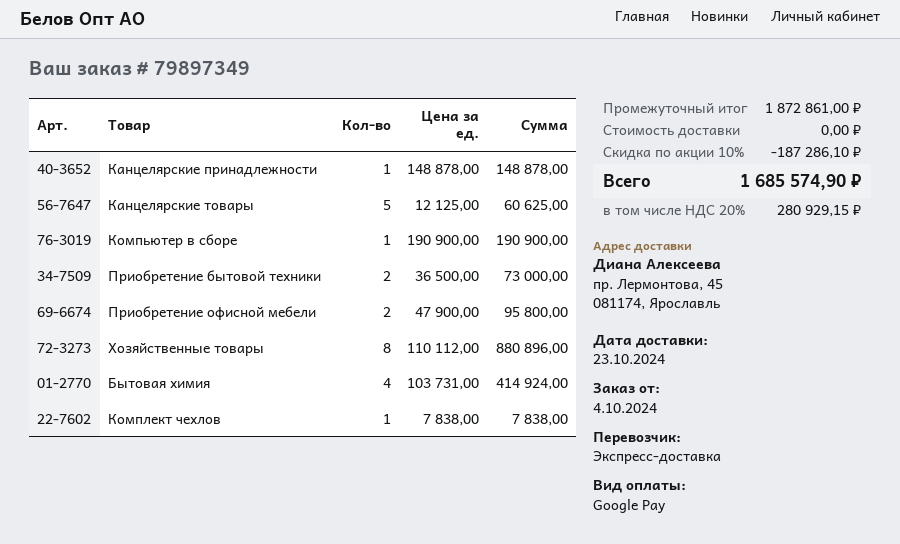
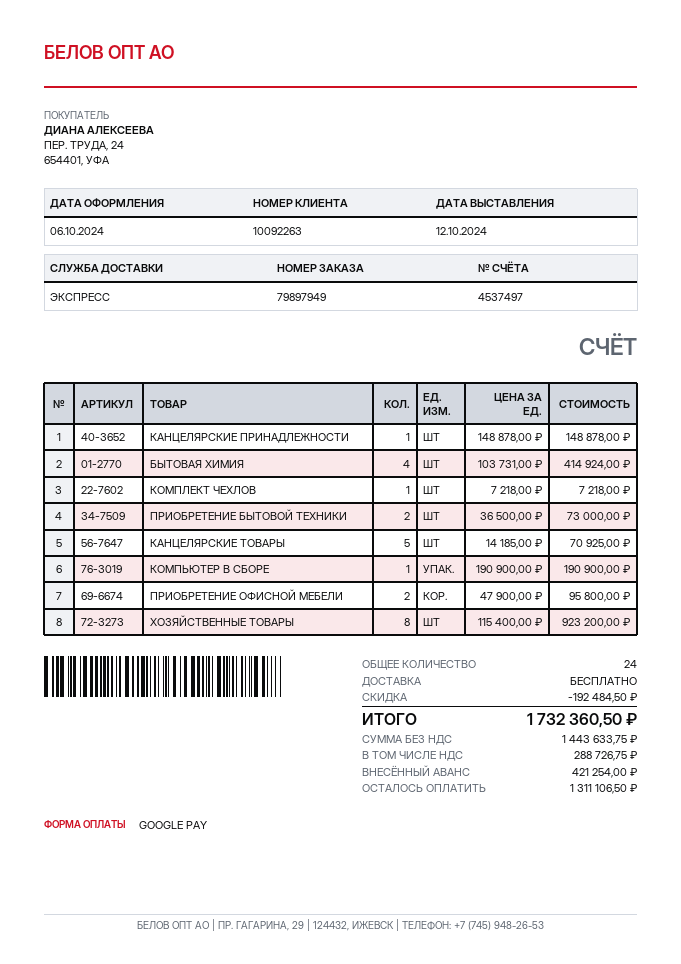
order number: 79897349 -> 79897949
order date: 2024-10-04 -> 2024-10-06
Канцелярские товары: 5 x 12125.00 = 60625.00 -> 5 x 14185.00 = 70925.00
Хозяйственные товары: 8 x 110112.00 = 880896.00 -> 8 x 115400.00 = 923200.00
Комплект чехлов: 1 x 7838.00 = 7838.00 -> 1 x 7218.00 = 7218.00
discount: 187286.10 -> 192484.50
tax: 280929.15 -> 288726.75
total: 1685574.90 -> 1732360.50

